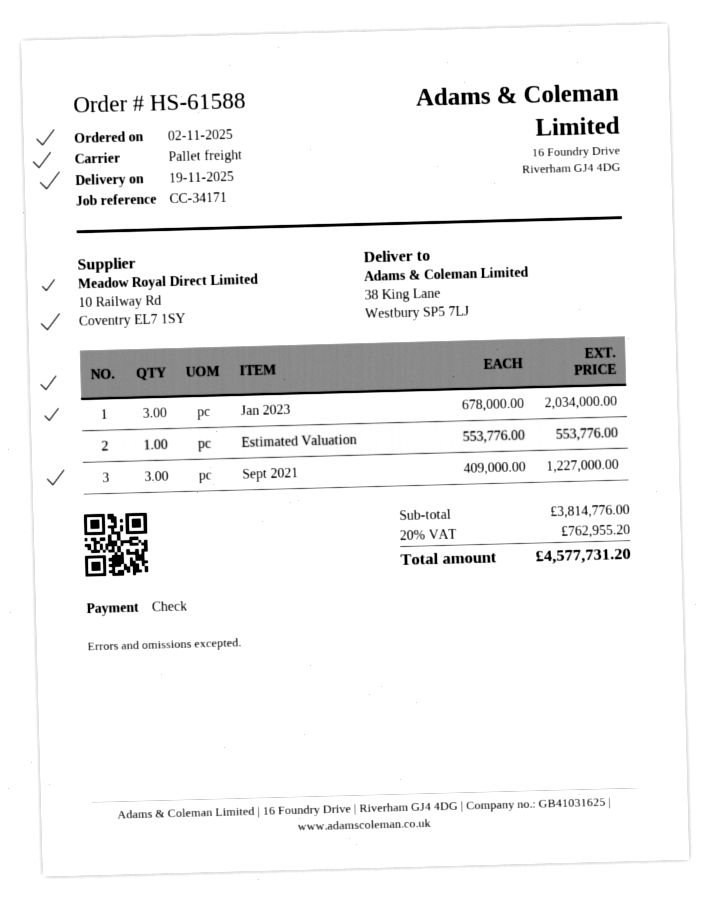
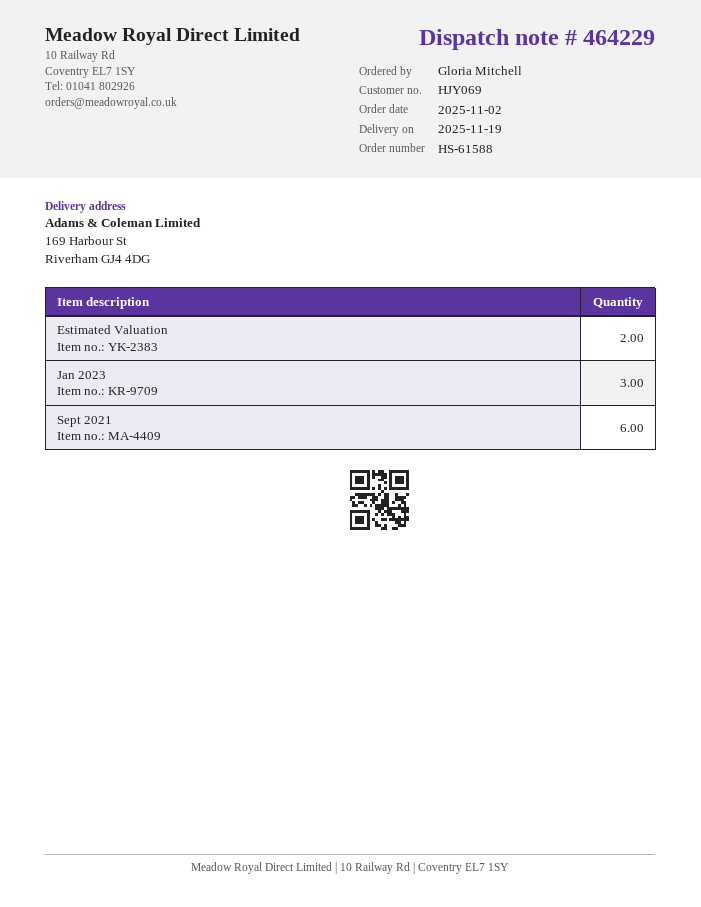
ship to: 38 King Lane, Westbury SP5 7LJ -> 169 Harbour St, Riverham GJ4 4DG
Estimated Valuation: 1 -> 2
Sept 2021: 3 -> 6

